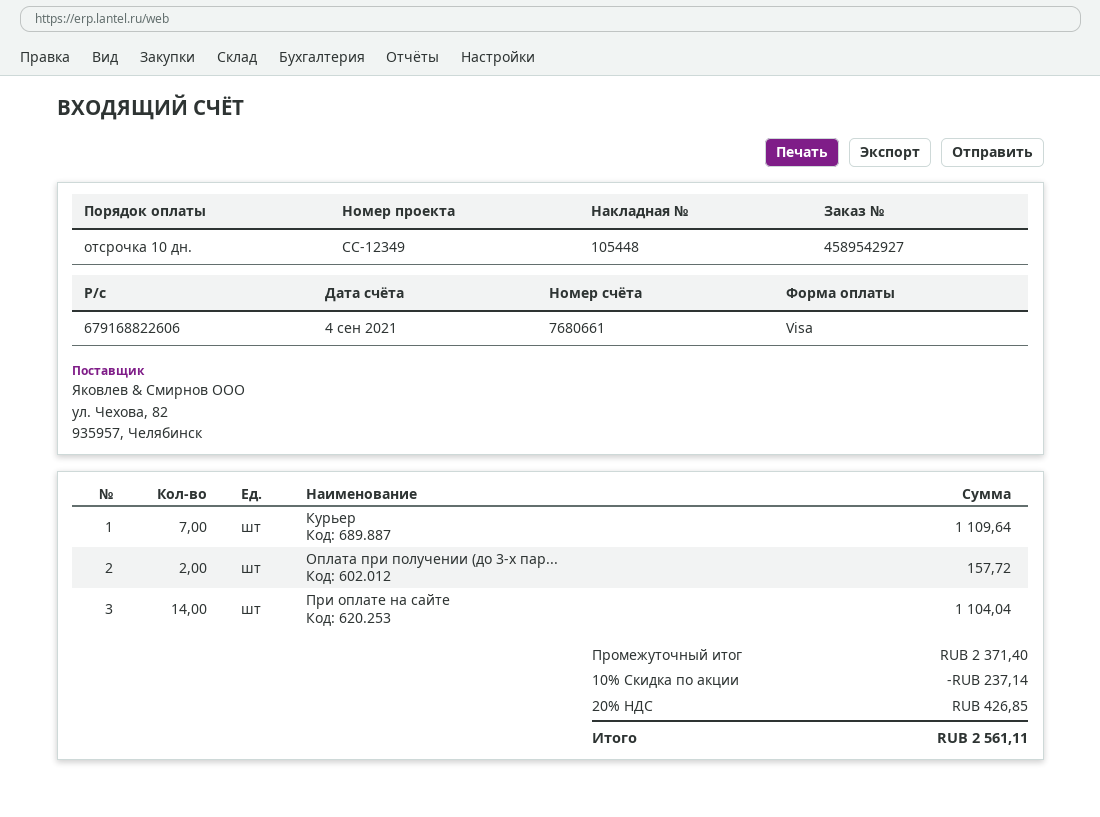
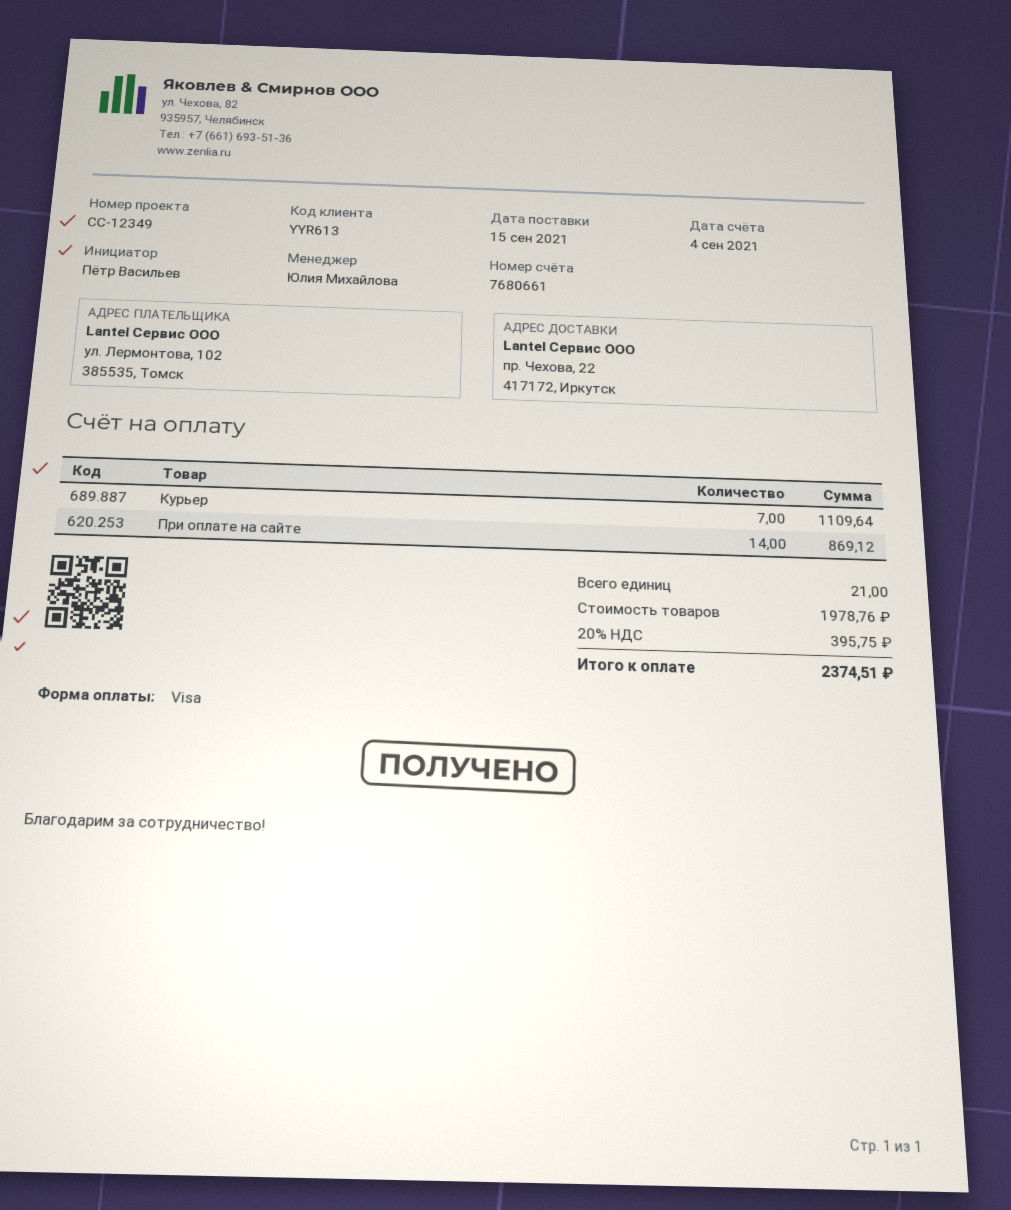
Оплата при получении (до 3-х пар...: 2 for 157.72 -> none
При оплате на сайте: 14 for 1104.04 -> 14 for 869.12
subtotal: 2371.40 -> 1978.76
discount: 10% = 237.14 -> none
tax: 20% = 426.85 -> 20% = 395.75
total: 2561.11 -> 2374.51

